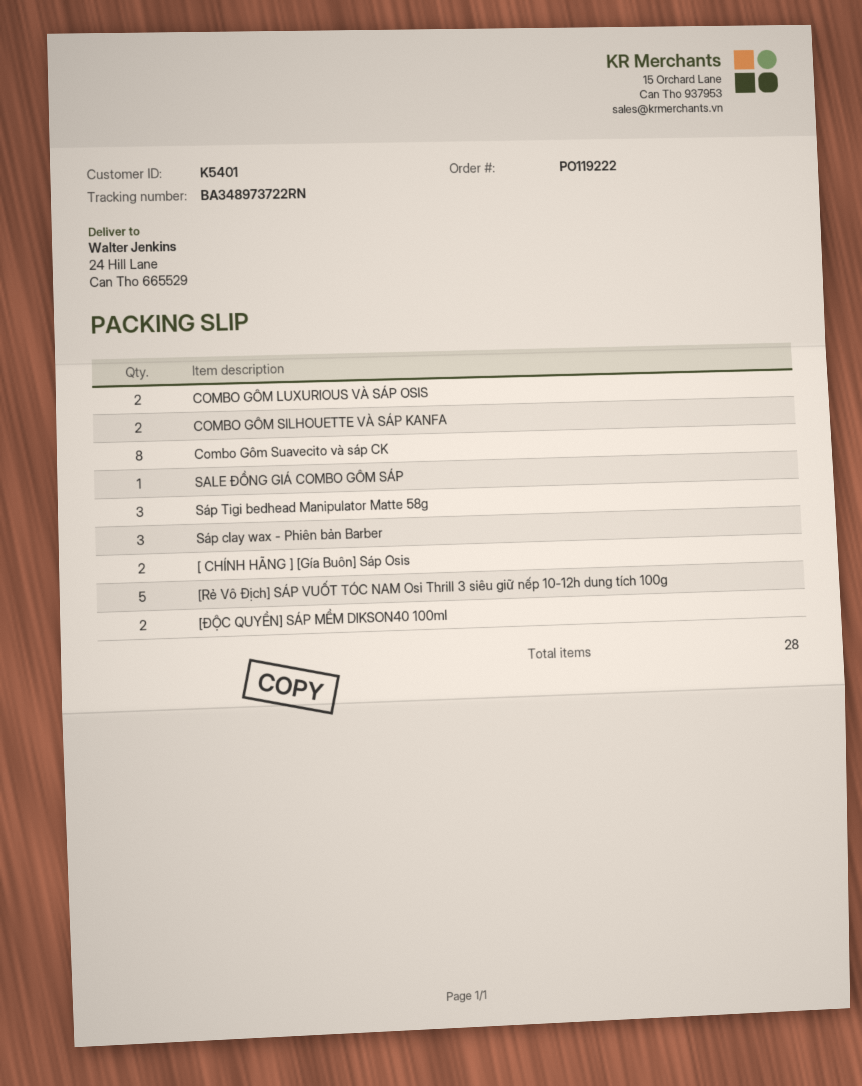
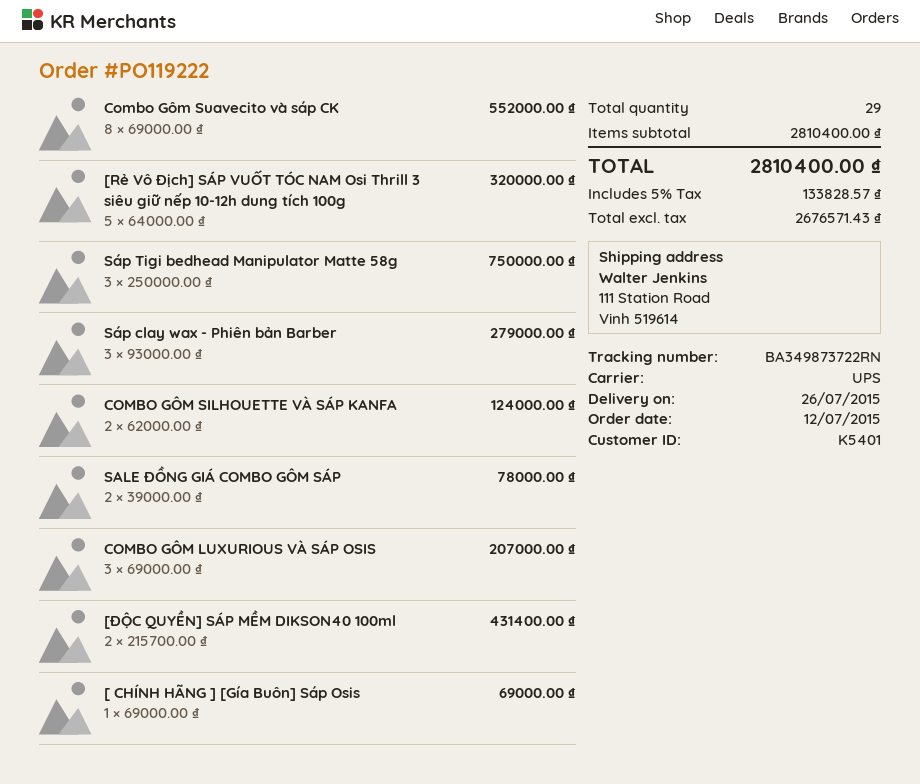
tracking number: BA348973722RN -> BA349873722RN
ship to: 24 Hill Lane, Can Tho 665529 -> 111 Station Road, Vinh 519614
COMBO GÔM LUXURIOUS VÀ SÁP OSIS: 2 -> 3
SALE ĐỒNG GIÁ COMBO GÔM SÁP: 1 -> 2
[ CHÍNH HÃNG ] [Gía Buôn] Sáp Osis: 2 -> 1
total quantity: 28 -> 29

